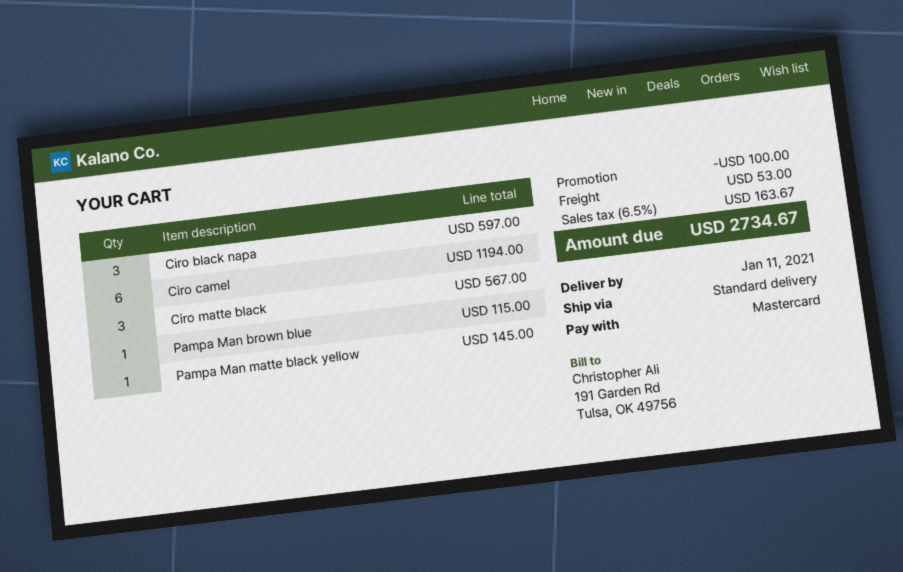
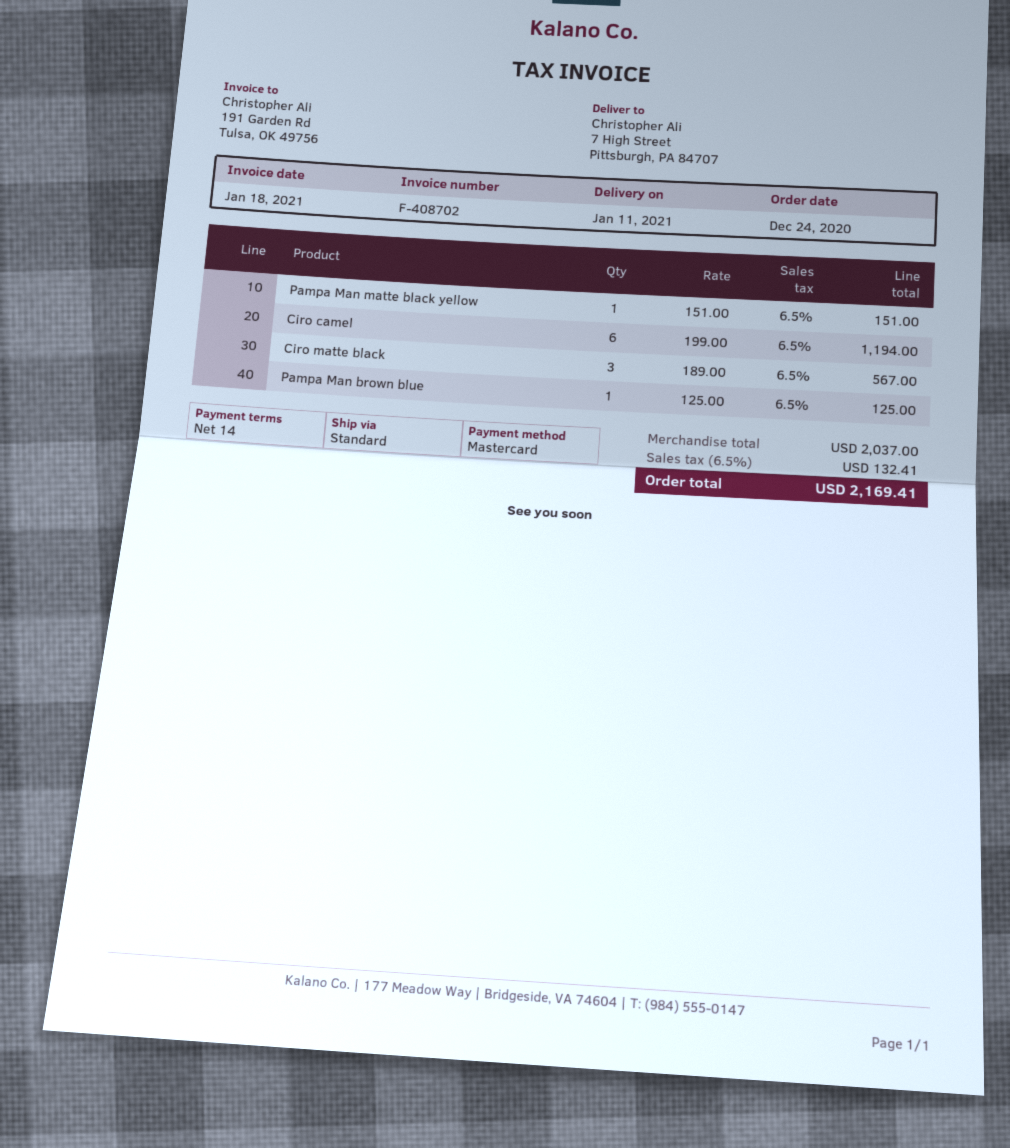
Ciro black napa: 3 for 597.00 -> none
Pampa Man brown blue: 1 for 115.00 -> 1 for 125.00
Pampa Man matte black yellow: 1 for 145.00 -> 1 for 151.00
discount: 100.00 -> none
shipping: 53.00 -> none
tax: 6.5% = 163.67 -> 6.5% = 132.41
total: 2734.67 -> 2169.41

